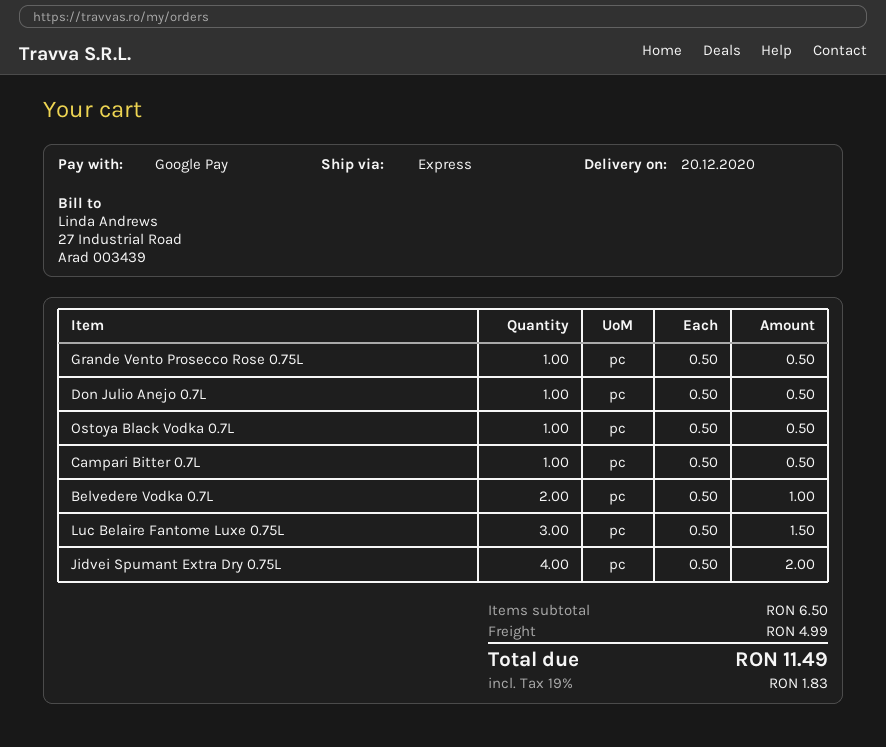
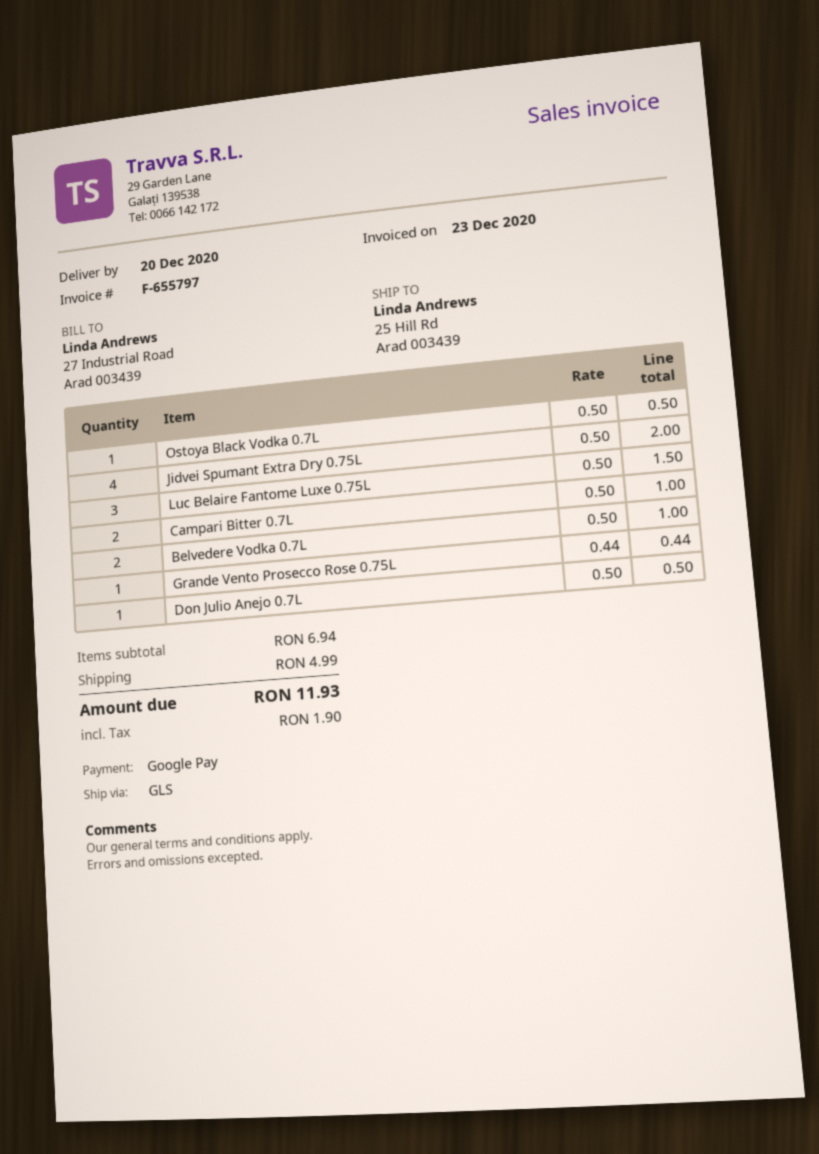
shipping method: express -> GLS
Grande Vento Prosecco Rose 0.75L: 1 x 0.50 = 0.50 -> 1 x 0.44 = 0.44
Campari Bitter 0.7L: 1 x 0.50 = 0.50 -> 2 x 0.50 = 1.00
subtotal: 6.50 -> 6.94
tax: 1.83 -> 1.90
total: 11.49 -> 11.93

